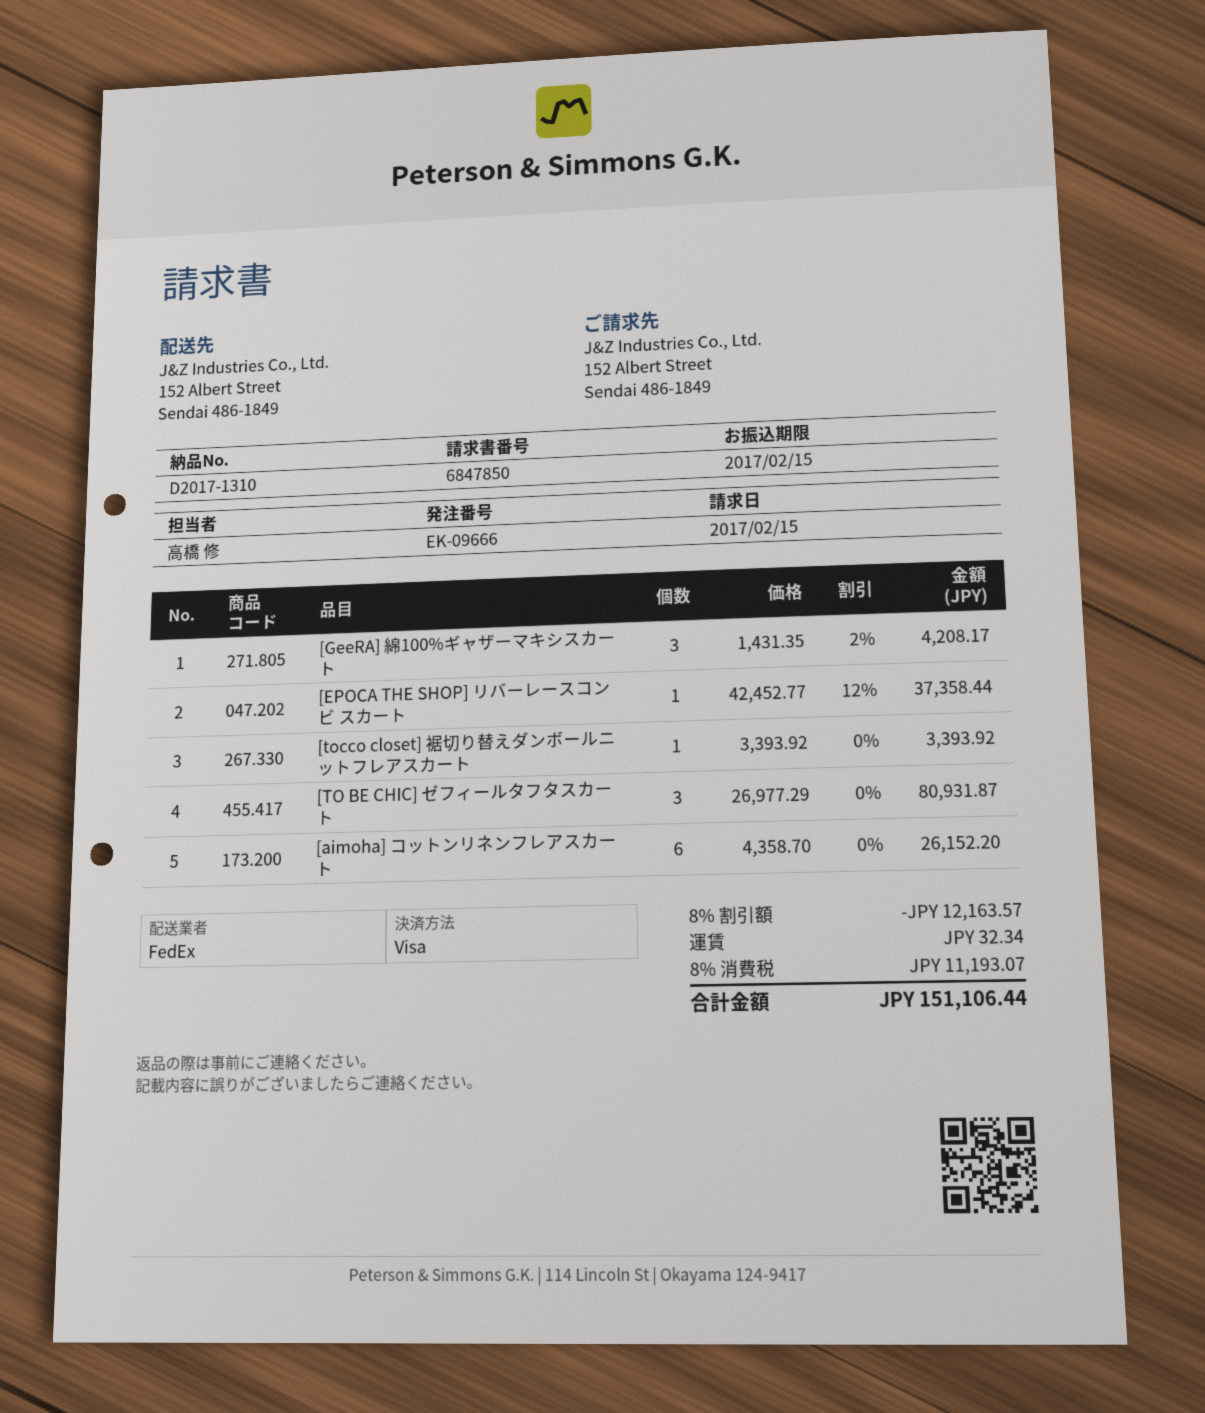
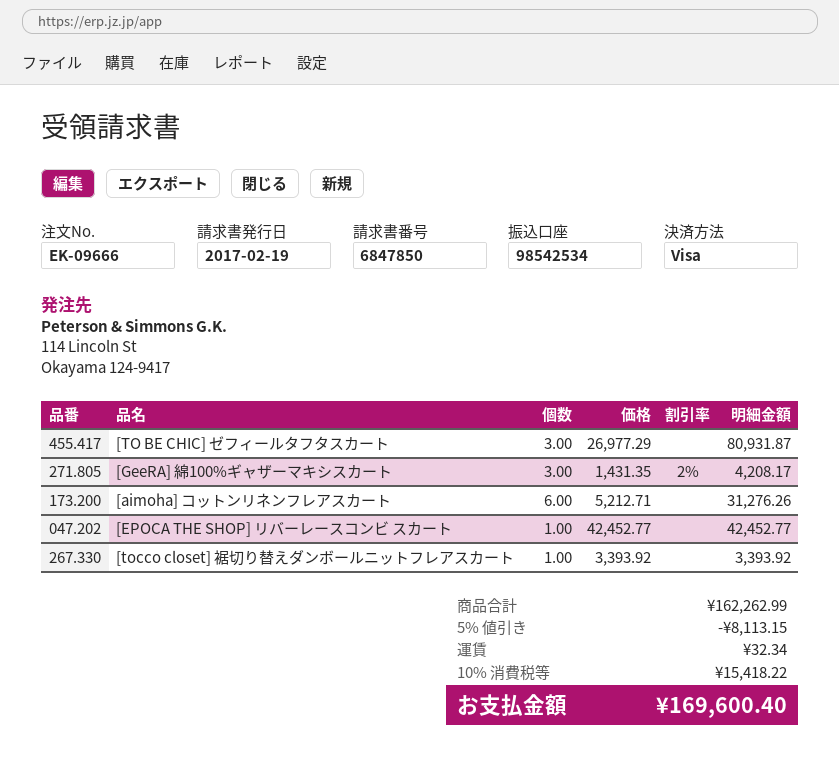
invoice date: 2017-02-15 -> 2017-02-19
[EPOCA THE SHOP] リバーレースコンビ スカート: 1 x 42452.77 - 12% = 37358.44 -> 1 x 42452.77 = 42452.77
[aimoha] コットンリネンフレアスカート: 6 x 4358.70 = 26152.20 -> 6 x 5212.71 = 31276.26
discount: 8% = 12163.57 -> 5% = 8113.15
tax: 8% = 11193.07 -> 10% = 15418.22
total: 151106.44 -> 169600.40

